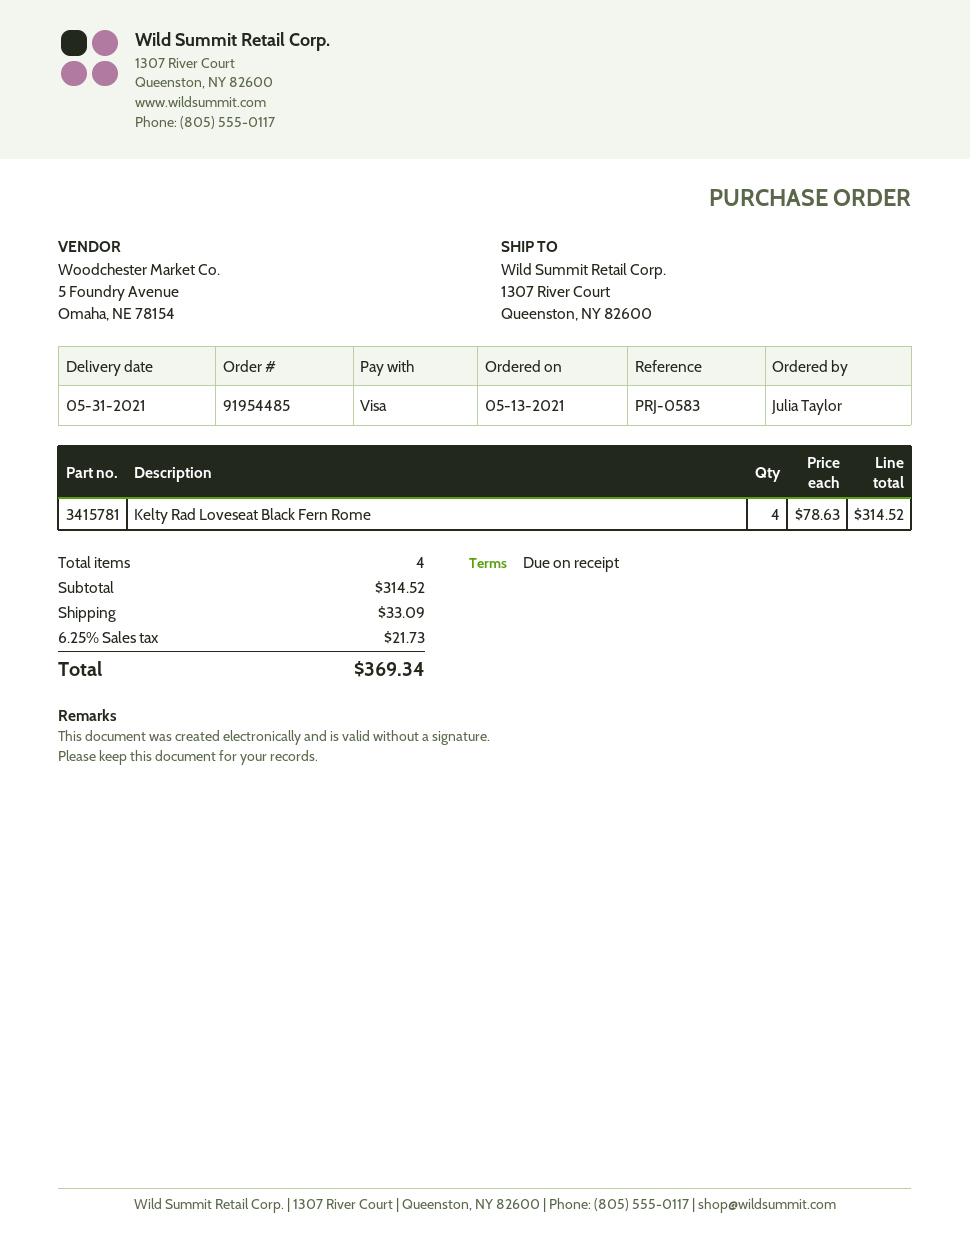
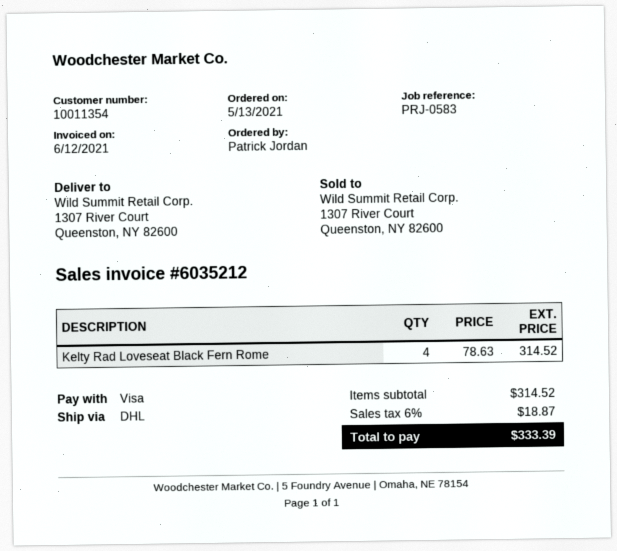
ordered by: Julia Taylor -> Patrick Jordan
shipping: 33.09 -> none
tax: 6.25% = 21.73 -> 6% = 18.87
total: 369.34 -> 333.39

